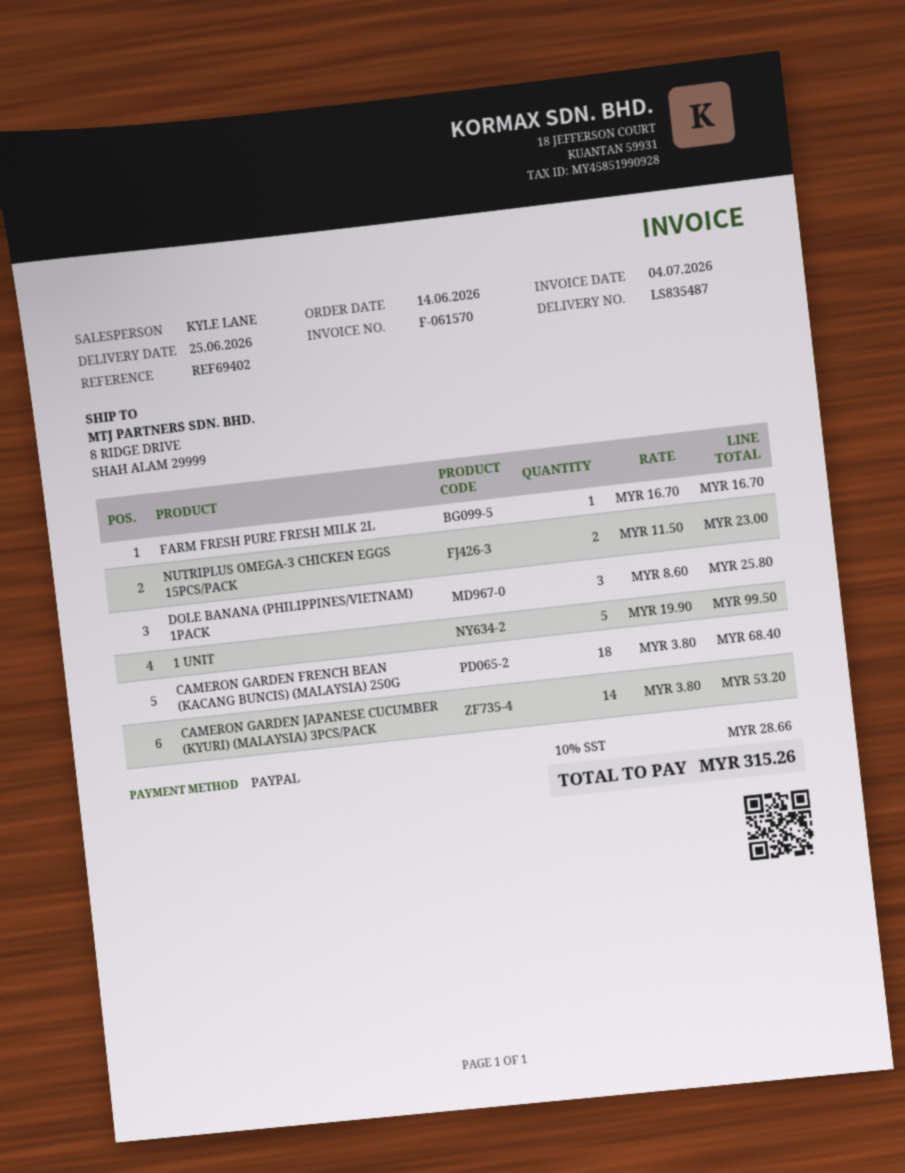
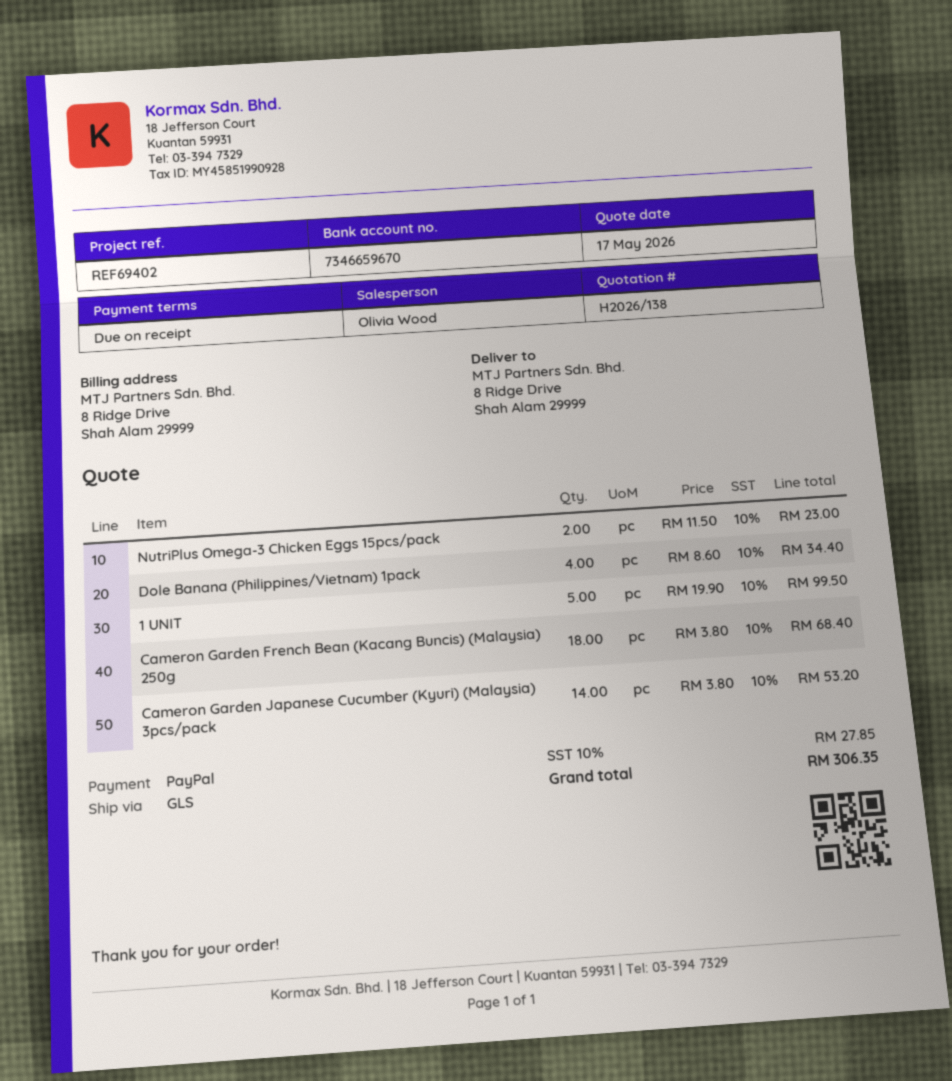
sales rep: KYLE LANE -> Olivia Wood
FARM FRESH PURE FRESH MILK 2L: 1 x 16.70 = 16.70 -> none
DOLE BANANA (PHILIPPINES/VIETNAM) 1PACK: 3 x 8.60 = 25.80 -> 4 x 8.60 = 34.40
tax: 10% = 28.66 -> 10% = 27.85
total: 315.26 -> 306.35

